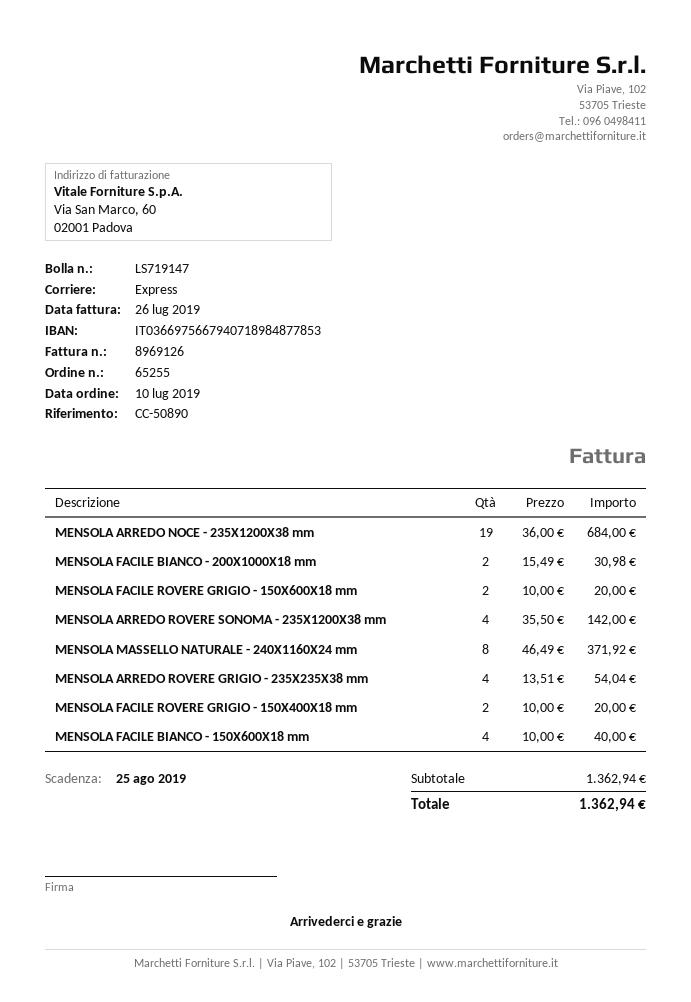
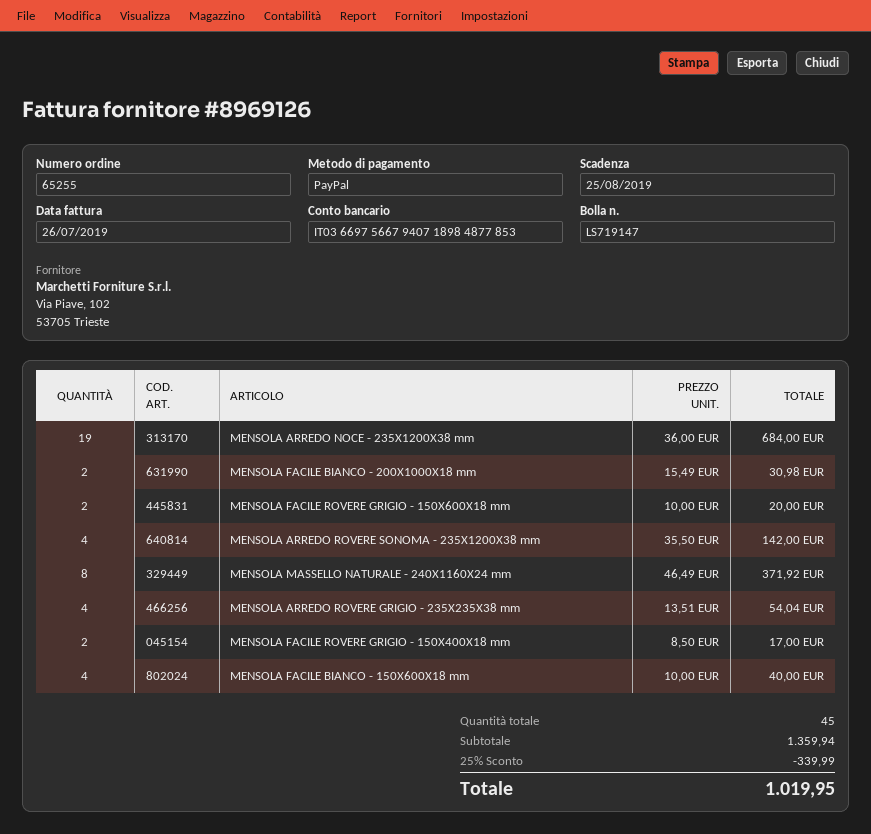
MENSOLA FACILE ROVERE GRIGIO - 150X400X18 mm: 2 x 10.00 = 20.00 -> 2 x 8.50 = 17.00
subtotal: 1362.94 -> 1359.94
discount: none -> 25% = 339.99
total: 1362.94 -> 1019.95

